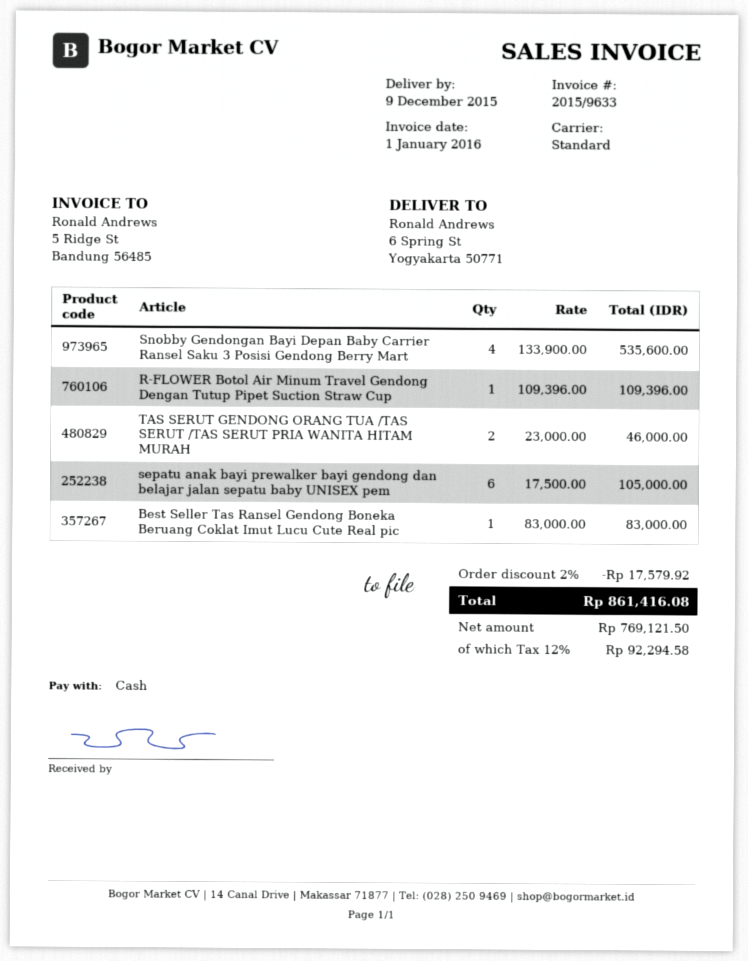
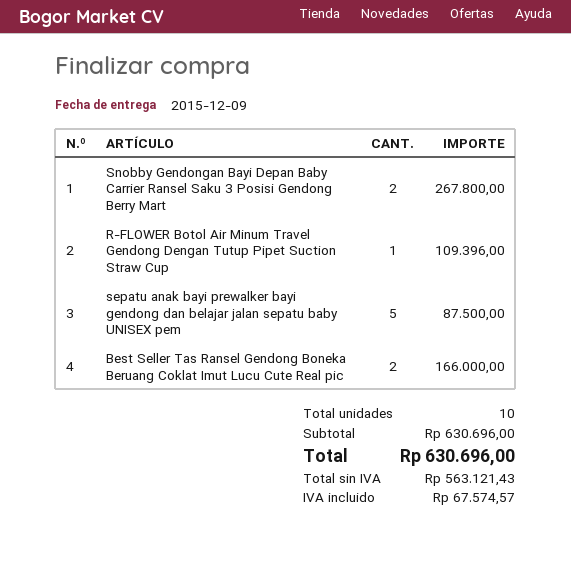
Snobby Gendongan Bayi Depan Baby Carrier Ransel Saku 3 Posisi Gendong Berry Mart: 4 for 535600.00 -> 2 for 267800.00
TAS SERUT GENDONG ORANG TUA /TAS SERUT /TAS SERUT PRIA WANITA HITAM MURAH: 2 for 46000.00 -> none
sepatu anak bayi prewalker bayi gendong dan belajar jalan sepatu baby UNISEX pem: 6 for 105000.00 -> 5 for 87500.00
Best Seller Tas Ransel Gendong Boneka Beruang Coklat Imut Lucu Cute Real pic: 1 for 83000.00 -> 2 for 166000.00
discount: 2% = 17579.92 -> none
net: 769121.50 -> 563121.43
tax: 92294.58 -> 67574.57
total: 861416.08 -> 630696.00

